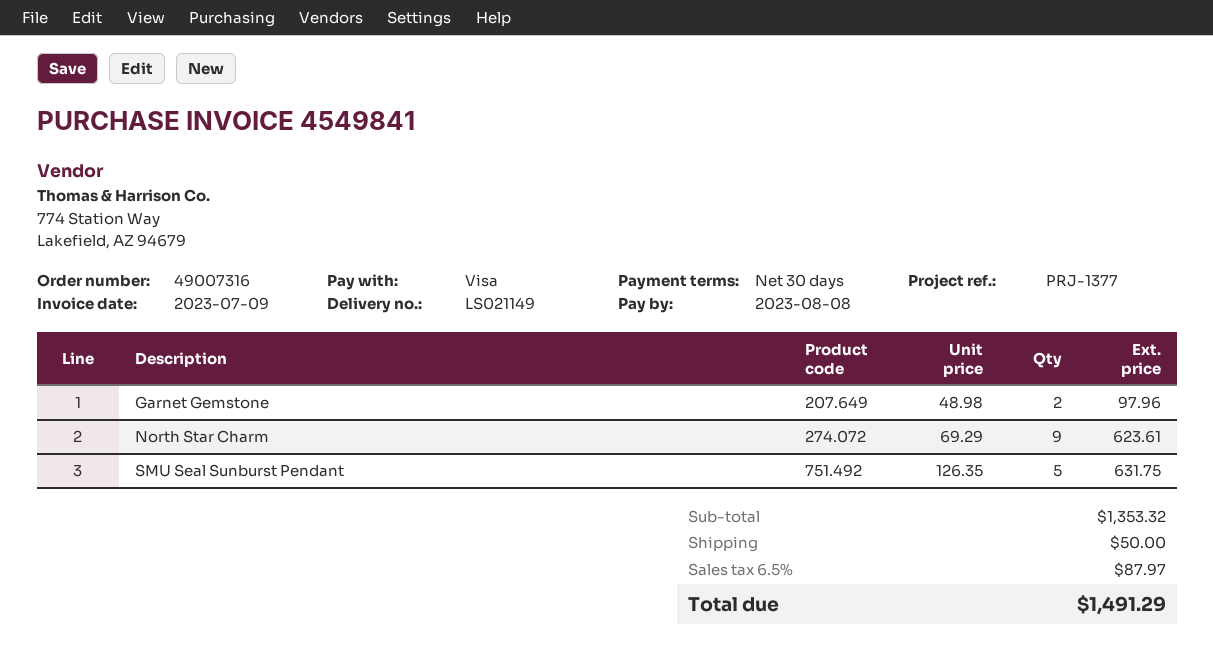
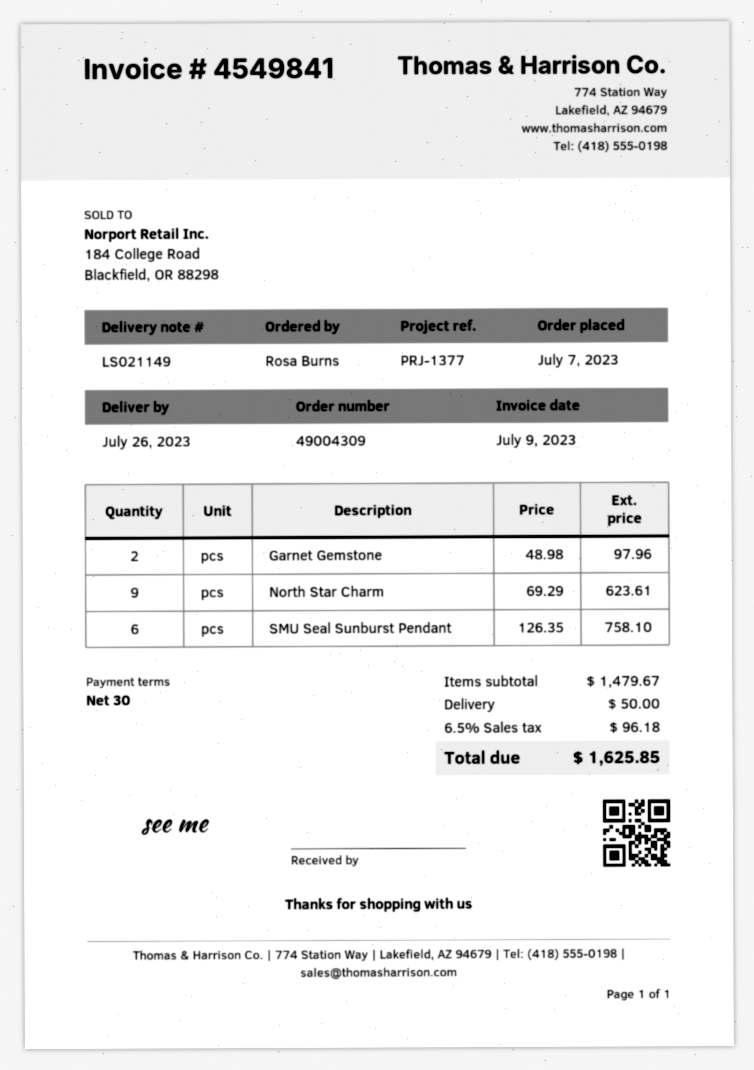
order number: 49007316 -> 49004309
SMU Seal Sunburst Pendant: 5 x 126.35 = 631.75 -> 6 x 126.35 = 758.10
subtotal: 1353.32 -> 1479.67
tax: 6.5% = 87.97 -> 6.5% = 96.18
total: 1491.29 -> 1625.85

